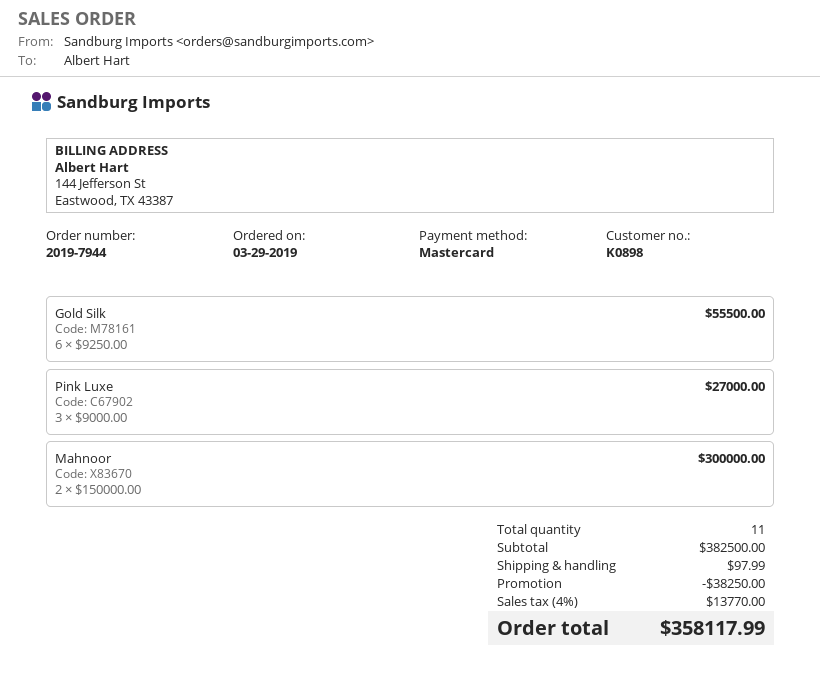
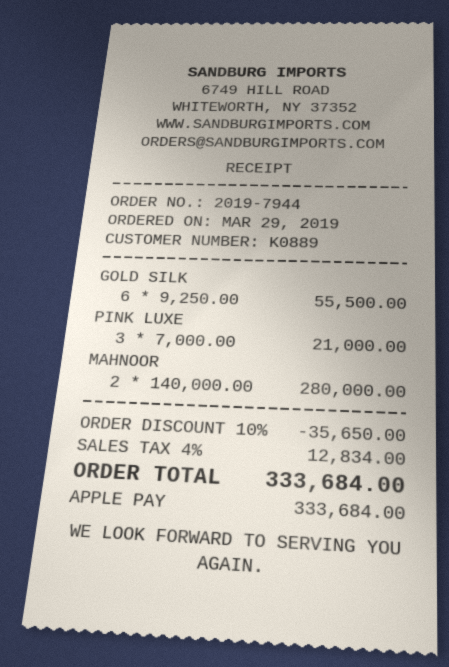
customer number: K0898 -> K0889
payment method: Mastercard -> Apple Pay
Pink Luxe: 3 x 9000.00 = 27000.00 -> 3 x 7000.00 = 21000.00
Mahnoor: 2 x 150000.00 = 300000.00 -> 2 x 140000.00 = 280000.00
discount: 38250.00 -> 35650.00
shipping: 97.99 -> none
tax: 4% = 13770.00 -> 4% = 12834.00
total: 358117.99 -> 333684.00

